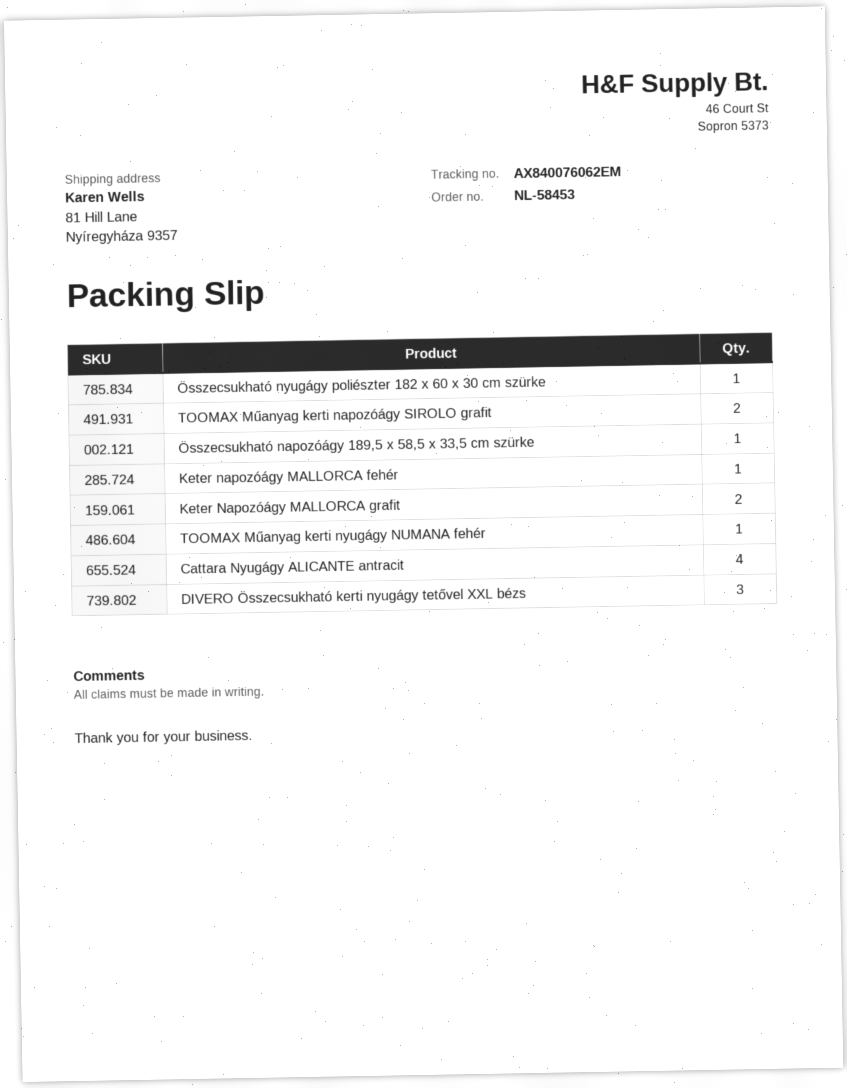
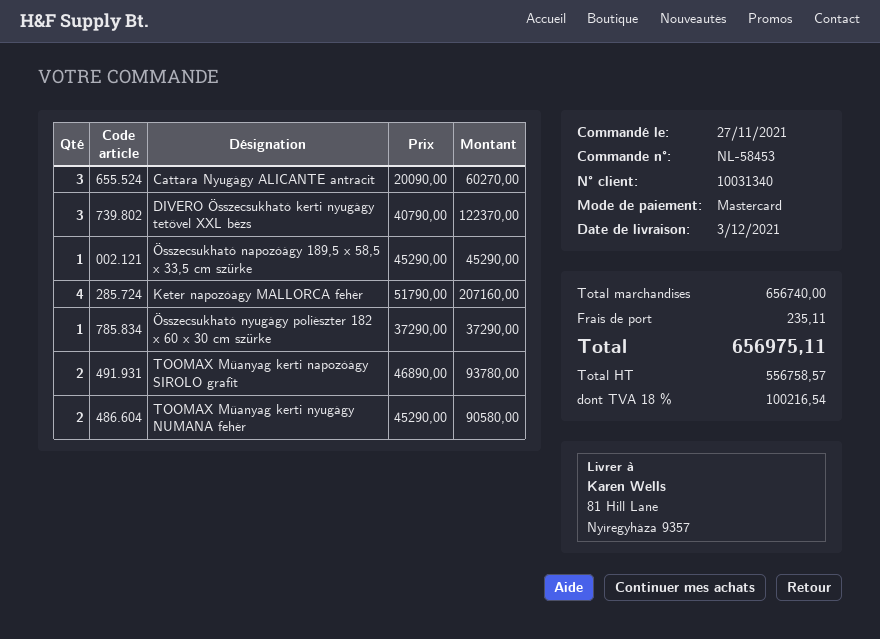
Keter napozóágy MALLORCA fehér: 1 -> 4
Keter Napozóágy MALLORCA grafit: 2 -> none
TOOMAX Műanyag kerti nyugágy NUMANA fehér: 1 -> 2
Cattara Nyugágy ALICANTE antracit: 4 -> 3

